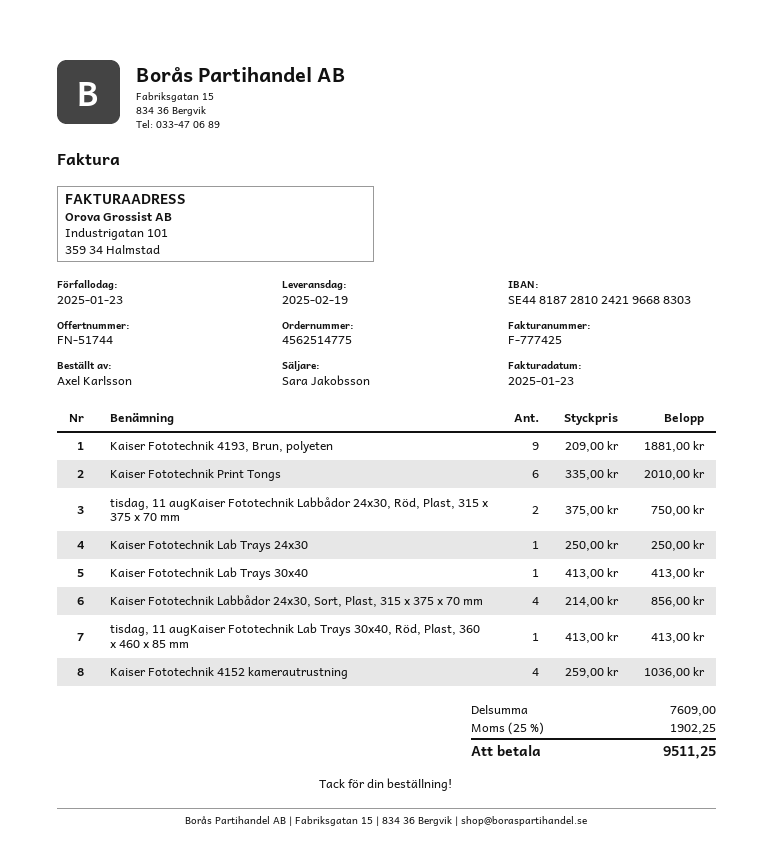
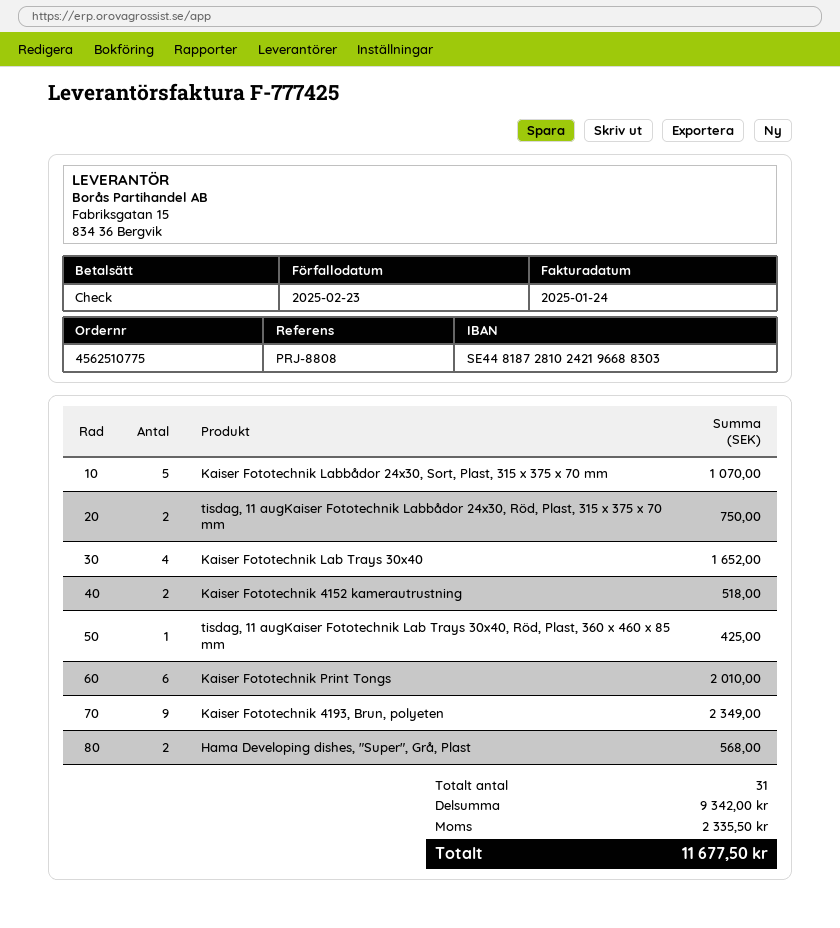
order number: 4562514775 -> 4562510775
invoice date: 2025-01-23 -> 2025-01-24
due date: 2025-01-23 -> 2025-02-23
Kaiser Fototechnik 4193, Brun, polyeten: 9 for 1881.00 -> 9 for 2349.00
Kaiser Fototechnik Lab Trays 24x30: 1 for 250.00 -> none
Kaiser Fototechnik Lab Trays 30x40: 1 for 413.00 -> 4 for 1652.00
Kaiser Fototechnik Labbådor 24x30, Sort, Plast, 315 x 375 x 70 mm: 4 for 856.00 -> 5 for 1070.00
tisdag, 11 augKaiser Fototechnik Lab Trays 30x40, Röd, Plast, 360 x 460 x 85 mm: 1 for 413.00 -> 1 for 425.00
Kaiser Fototechnik 4152 kamerautrustning: 4 for 1036.00 -> 2 for 518.00
Hama Developing dishes, "Super", Grå, Plast: none -> 2 for 568.00
subtotal: 7609.00 -> 9342.00
tax: 1902.25 -> 2335.50
total: 9511.25 -> 11677.50

